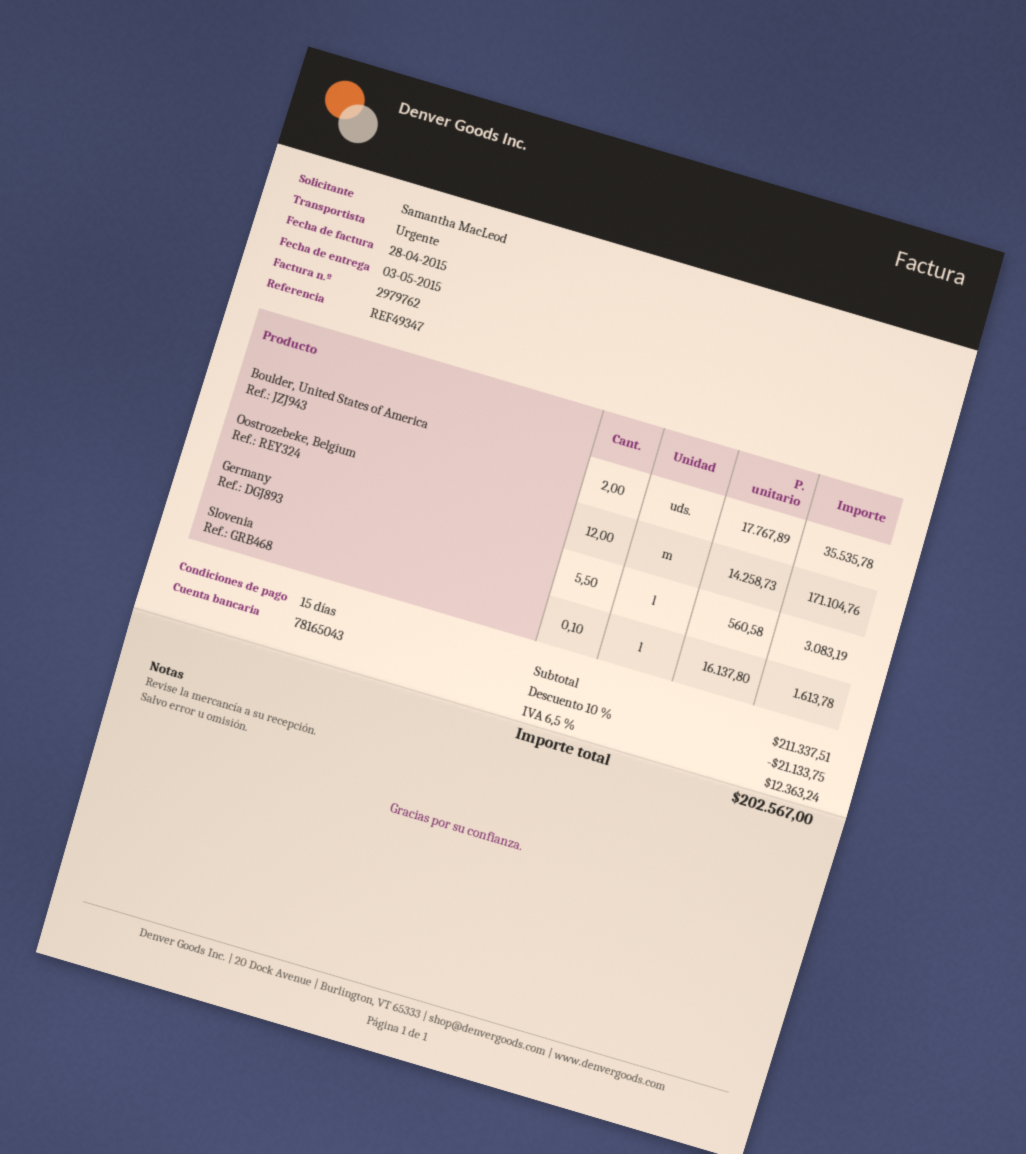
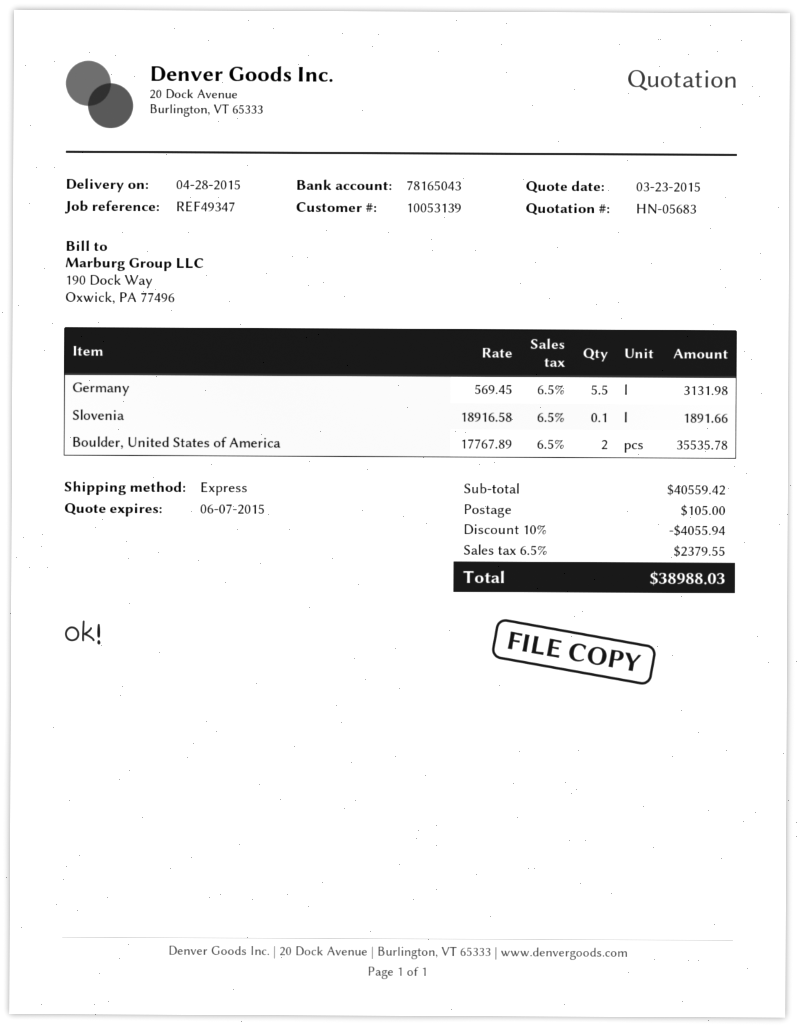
delivery date: 2015-05-03 -> 2015-04-28
Oostrozebeke, Belgium: 12 x 14258.73 = 171104.76 -> none
Germany: 5.5 x 560.58 = 3083.19 -> 5.5 x 569.45 = 3131.98
Slovenia: 0.1 x 16137.80 = 1613.78 -> 0.1 x 18916.58 = 1891.66
subtotal: 211337.51 -> 40559.42
discount: 10% = 21133.75 -> 10% = 4055.94
shipping: none -> 105.00
tax: 6.5% = 12363.24 -> 6.5% = 2379.55
total: 202567.00 -> 38988.03

